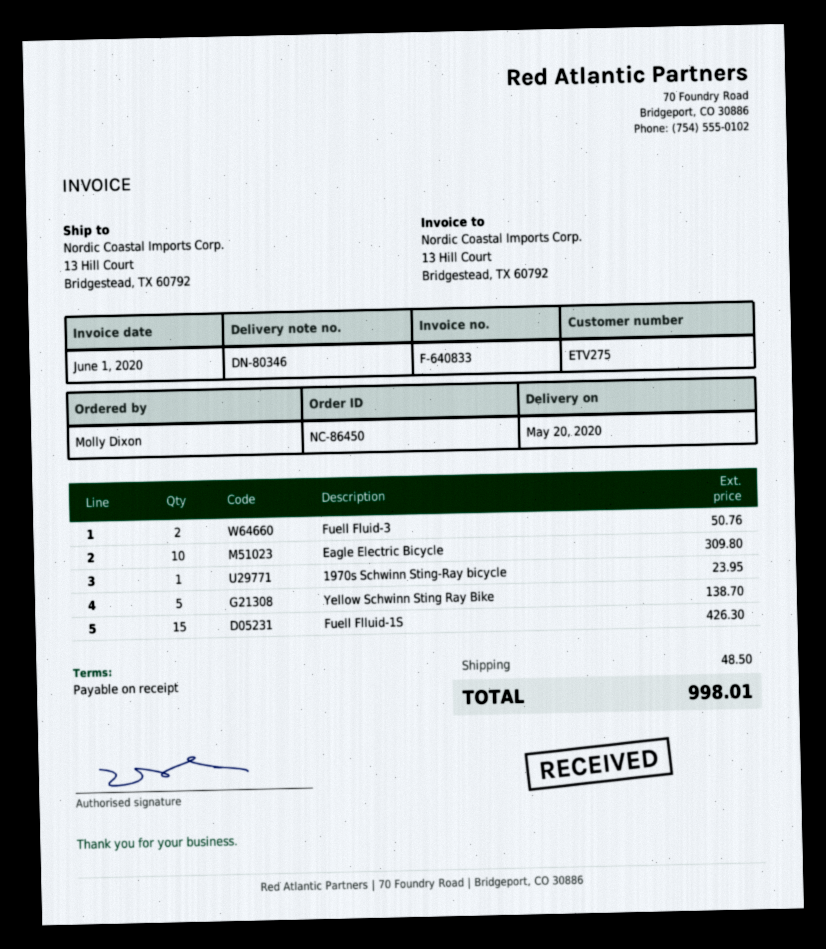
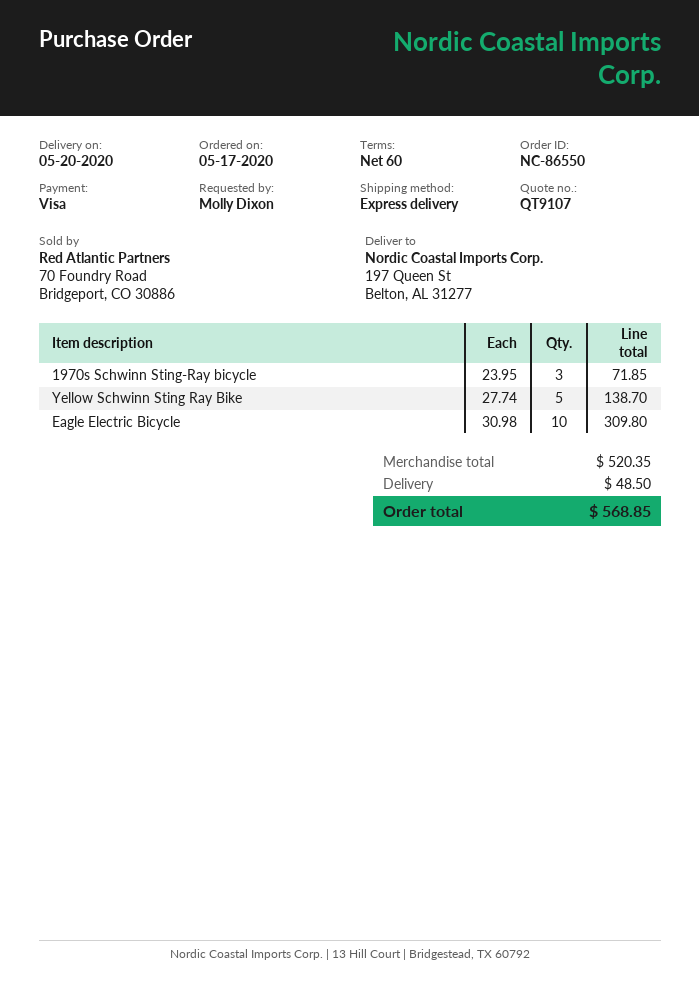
order number: NC-86450 -> NC-86550
payment terms: on receipt -> 60 days
ship to: 13 Hill Court, Bridgestead, TX 60792 -> 197 Queen St, Belton, AL 31277
Fuell Fluid-3: 2 for 50.76 -> none
1970s Schwinn Sting-Ray bicycle: 1 for 23.95 -> 3 for 71.85
Fuell Flluid-1S: 15 for 426.30 -> none
total: 998.01 -> 568.85

